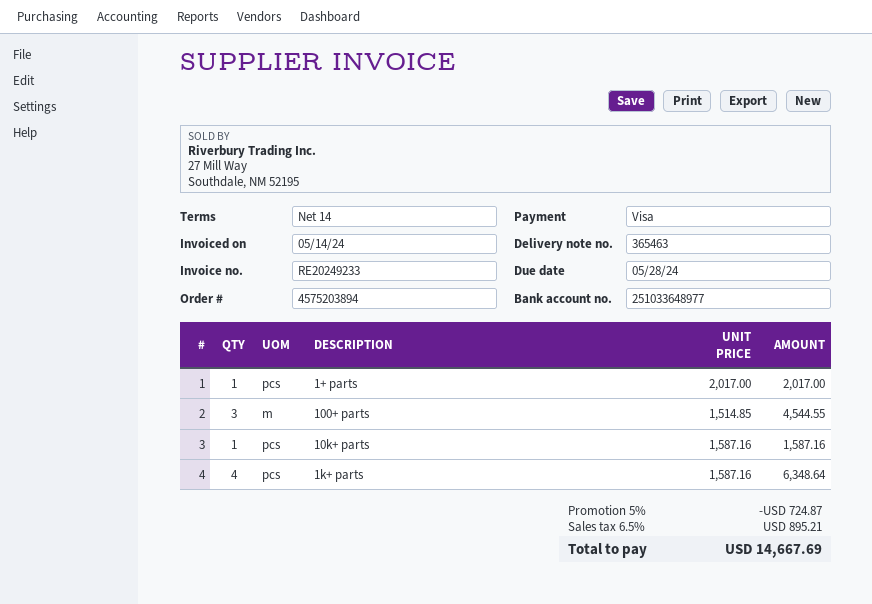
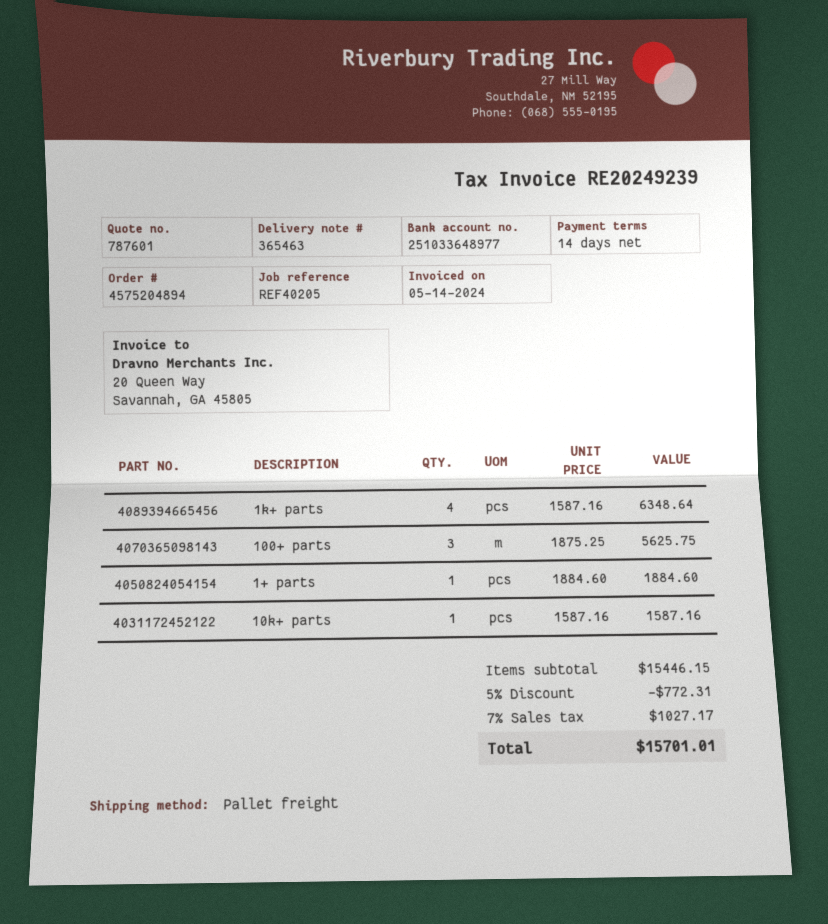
order number: 4575203894 -> 4575204894
invoice number: RE20249233 -> RE20249239
1+ parts: 1 x 2017.00 = 2017.00 -> 1 x 1884.60 = 1884.60
100+ parts: 3 x 1514.85 = 4544.55 -> 3 x 1875.25 = 5625.75
discount: 5% = 724.87 -> 5% = 772.31
tax: 6.5% = 895.21 -> 7% = 1027.17
total: 14667.69 -> 15701.01

